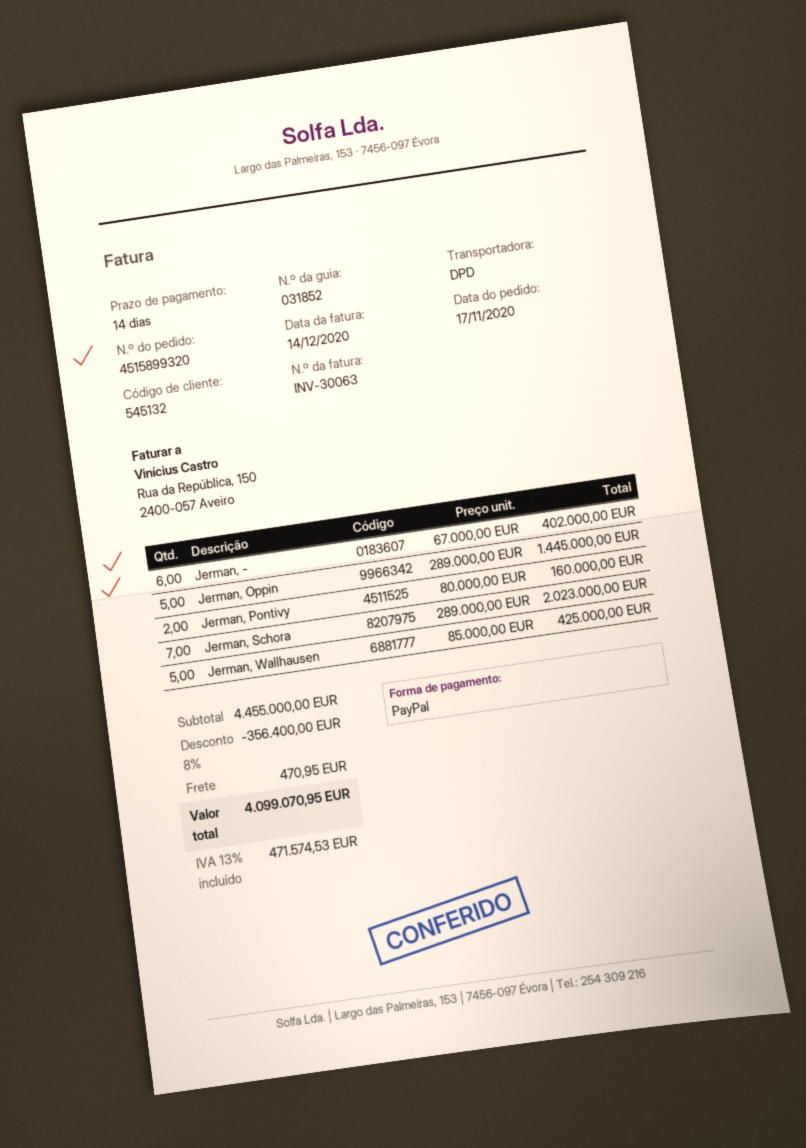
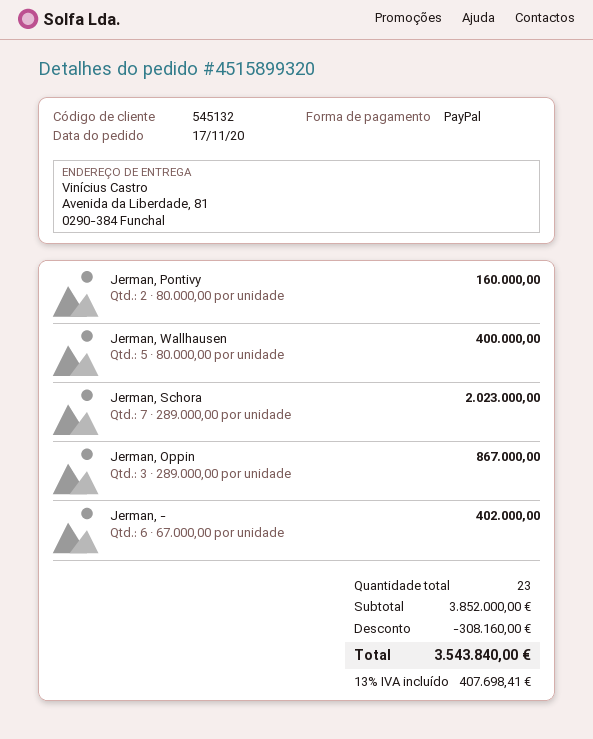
Jerman, Oppin: 5 x 289000.00 = 1445000.00 -> 3 x 289000.00 = 867000.00
Jerman, Wallhausen: 5 x 85000.00 = 425000.00 -> 5 x 80000.00 = 400000.00
subtotal: 4455000.00 -> 3852000.00
discount: 356400.00 -> 308160.00
shipping: 470.95 -> none
tax: 13% = 471574.53 -> 13% = 407698.41
total: 4099070.95 -> 3543840.00

